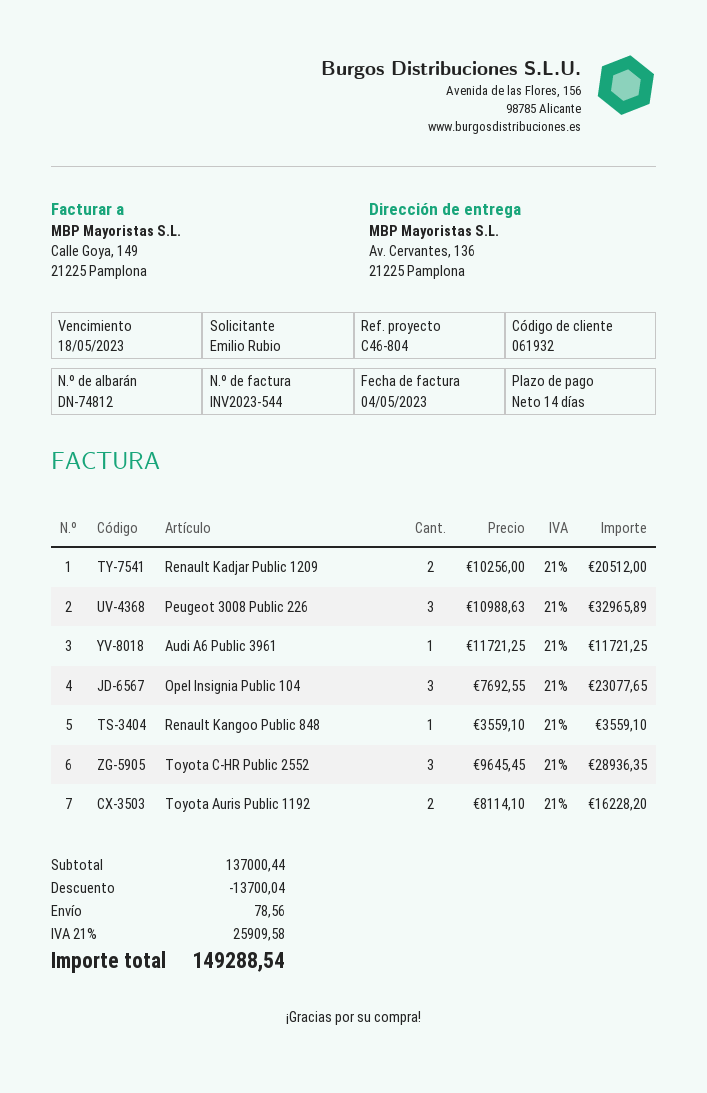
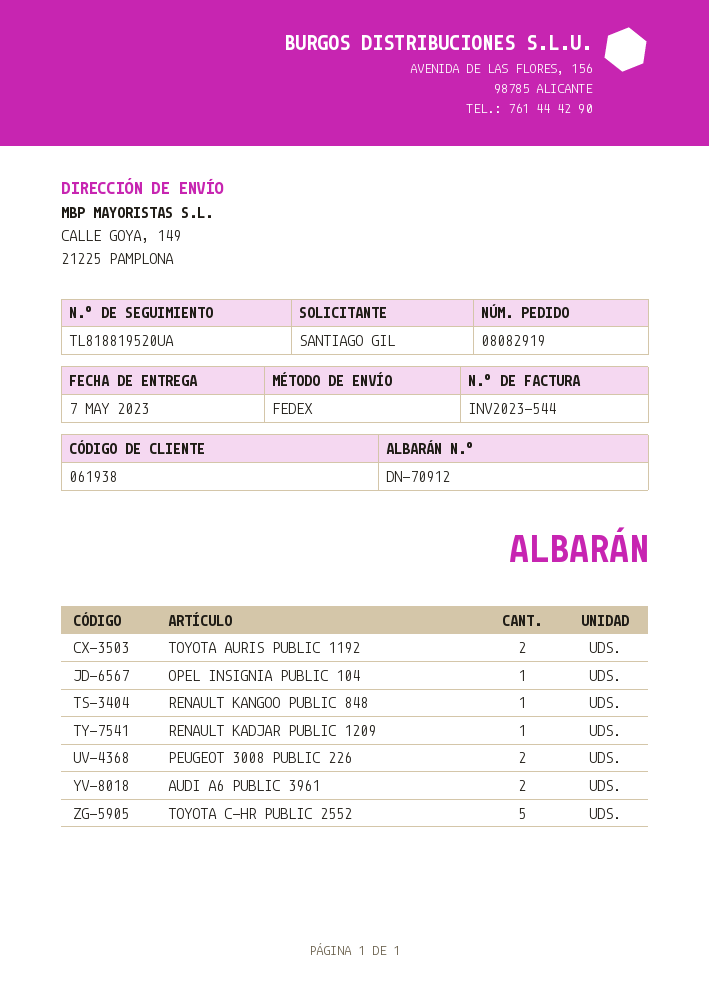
delivery note number: DN-74812 -> DN-70912
customer number: 061932 -> 061938
ordered by: Emilio Rubio -> SANTIAGO GIL
ship to: Av. Cervantes, 136, 21225 Pamplona -> CALLE GOYA, 149, 21225 PAMPLONA
Renault Kadjar Public 1209: 2 -> 1
Peugeot 3008 Public 226: 3 -> 2
Audi A6 Public 3961: 1 -> 2
Opel Insignia Public 104: 3 -> 1
Toyota C-HR Public 2552: 3 -> 5

